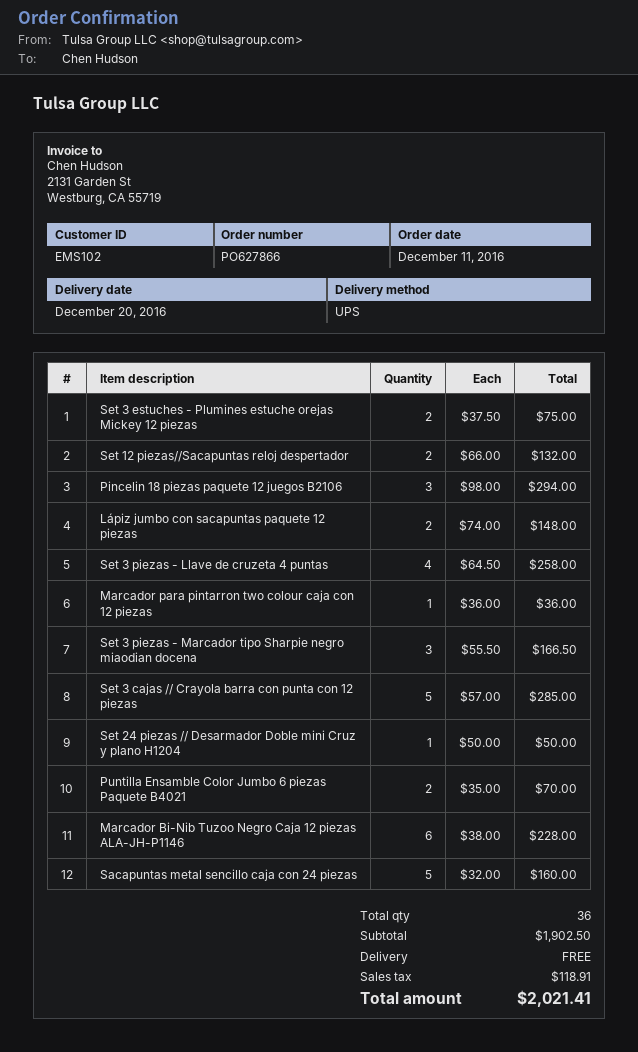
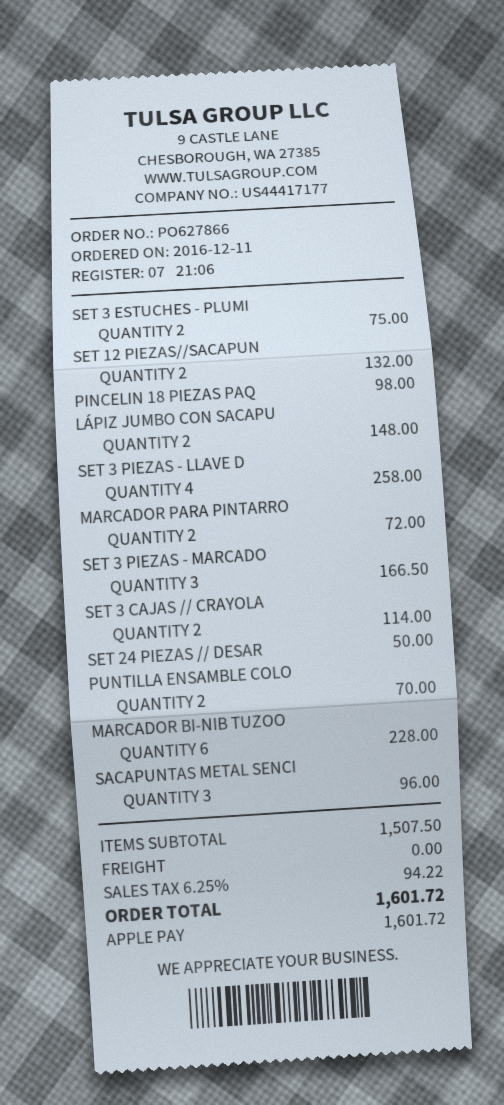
Pincelin 18 piezas paquete 12 juegos B2106: 3 for 294.00 -> 1 for 98.00
Marcador para pintarron two colour caja con 12 piezas: 1 for 36.00 -> 2 for 72.00
Set 3 cajas // Crayola barra con punta con 12 piezas: 5 for 285.00 -> 2 for 114.00
Sacapuntas metal sencillo caja con 24 piezas: 5 for 160.00 -> 3 for 96.00
subtotal: 1902.50 -> 1507.50
tax: 118.91 -> 94.22
total: 2021.41 -> 1601.72

